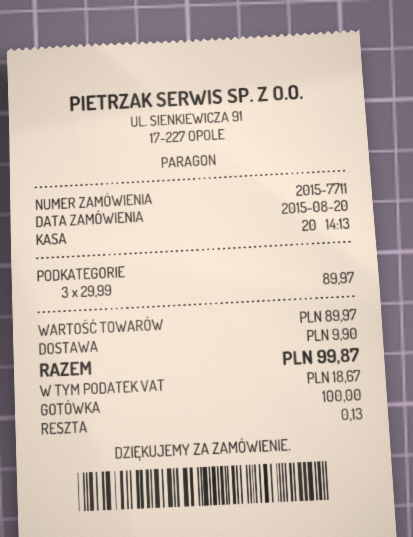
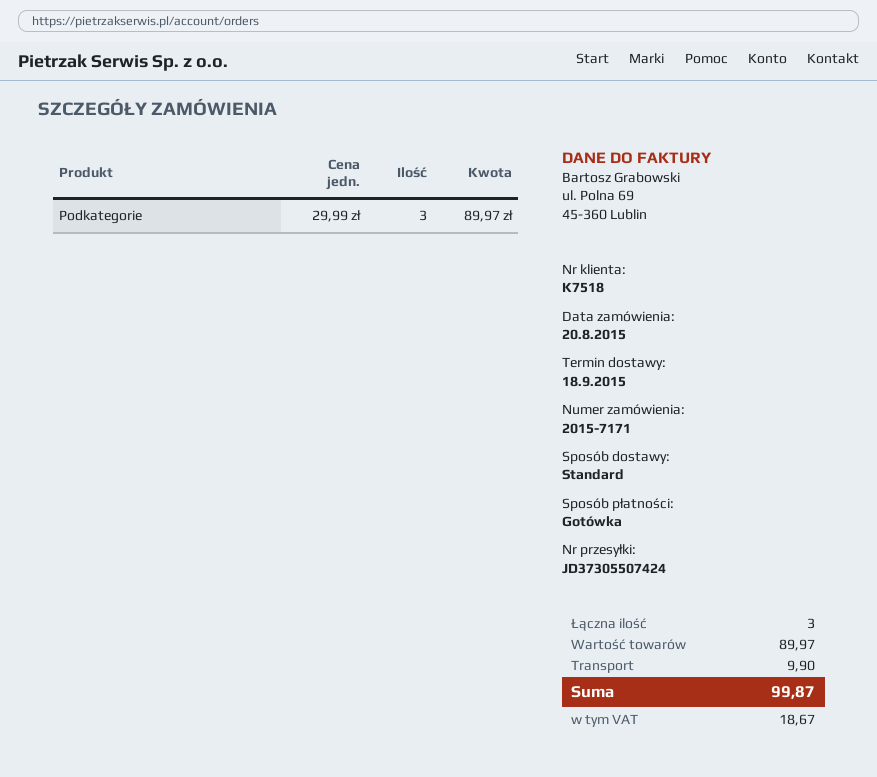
order number: 2015-7711 -> 2015-7171

